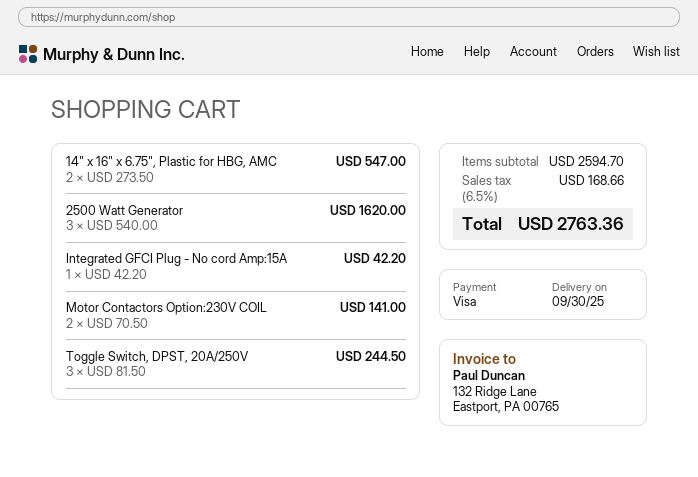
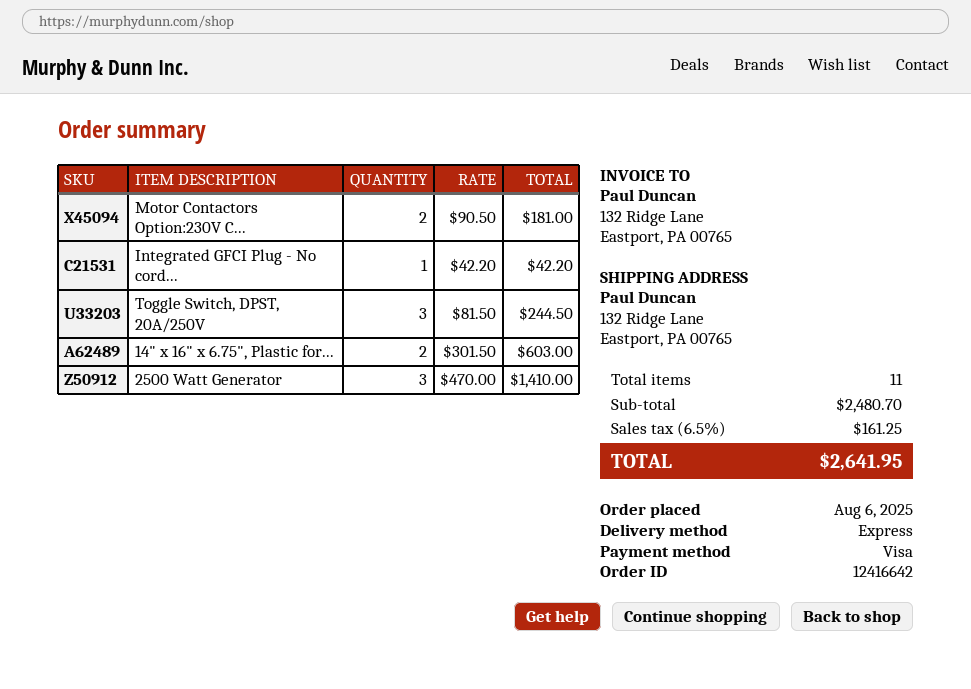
14" x 16" x 6.75", Plastic for HBG, AMC: 2 x 273.50 = 547.00 -> 2 x 301.50 = 603.00
2500 Watt Generator: 3 x 540.00 = 1620.00 -> 3 x 470.00 = 1410.00
Motor Contactors Option:230V COIL: 2 x 70.50 = 141.00 -> 2 x 90.50 = 181.00
subtotal: 2594.70 -> 2480.70
tax: 6.5% = 168.66 -> 6.5% = 161.25
total: 2763.36 -> 2641.95

